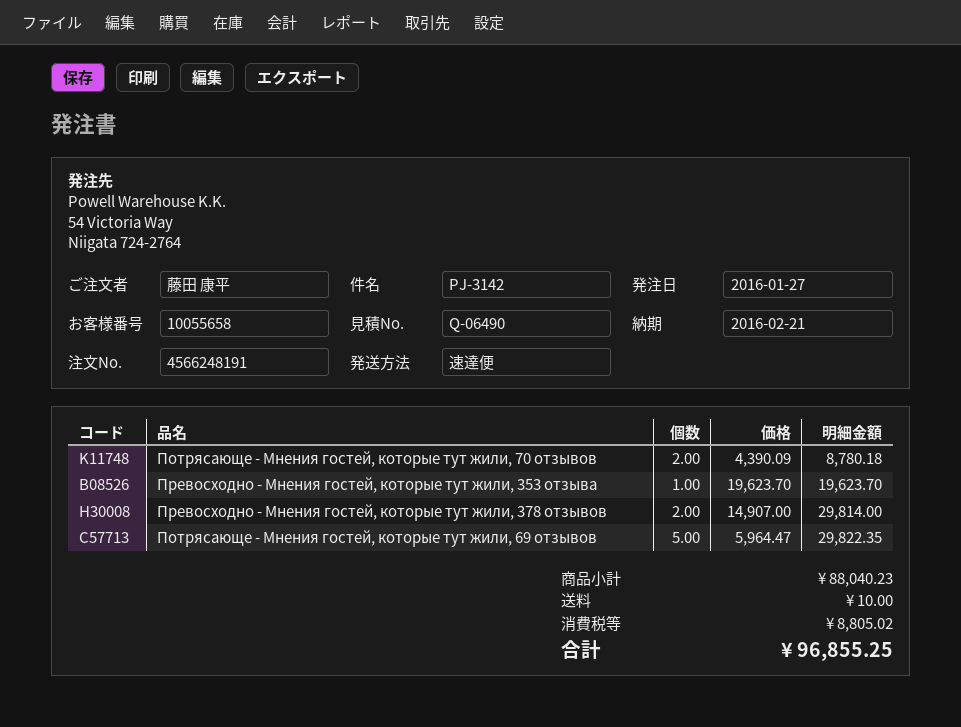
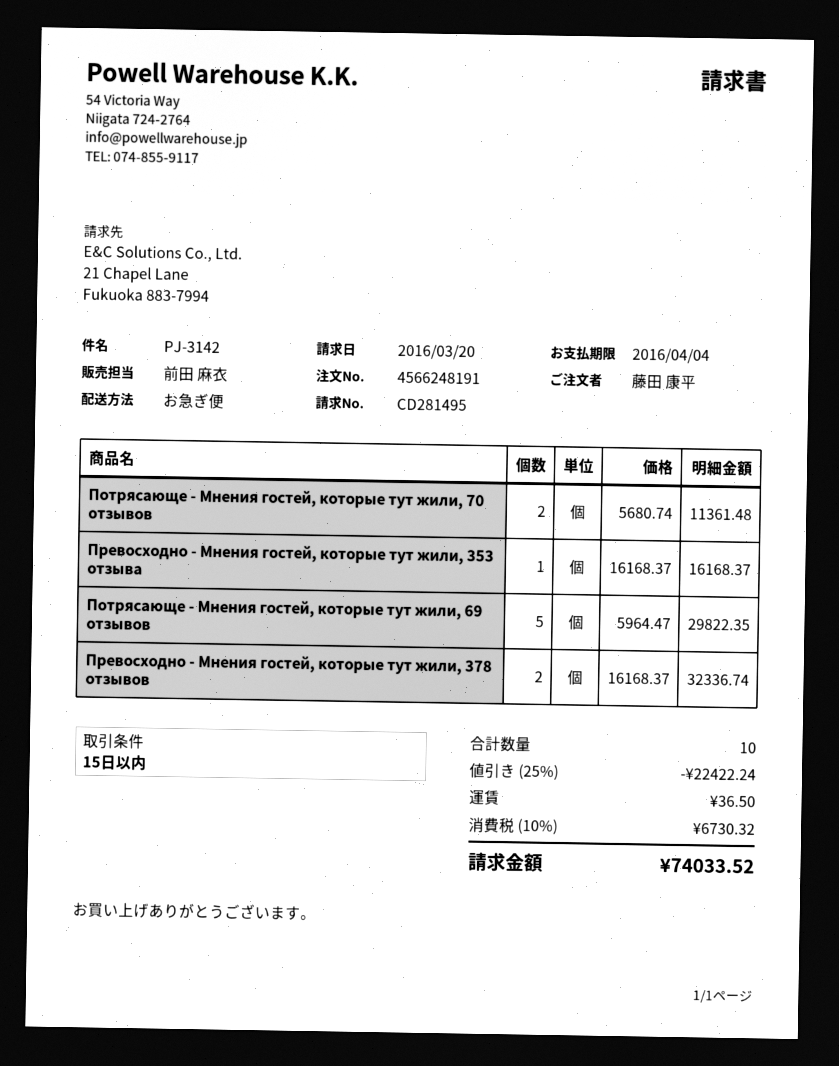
Потрясающе - Мнения гостей, которые тут жили, 70 отзывов: 2 x 4390.09 = 8780.18 -> 2 x 5680.74 = 11361.48
Превосходно - Мнения гостей, которые тут жили, 353 отзыва: 1 x 19623.70 = 19623.70 -> 1 x 16168.37 = 16168.37
Превосходно - Мнения гостей, которые тут жили, 378 отзывов: 2 x 14907.00 = 29814.00 -> 2 x 16168.37 = 32336.74
discount: none -> 25% = 22422.24
shipping: 10.00 -> 36.50
tax: 8805.02 -> 6730.32
total: 96855.25 -> 74033.52

